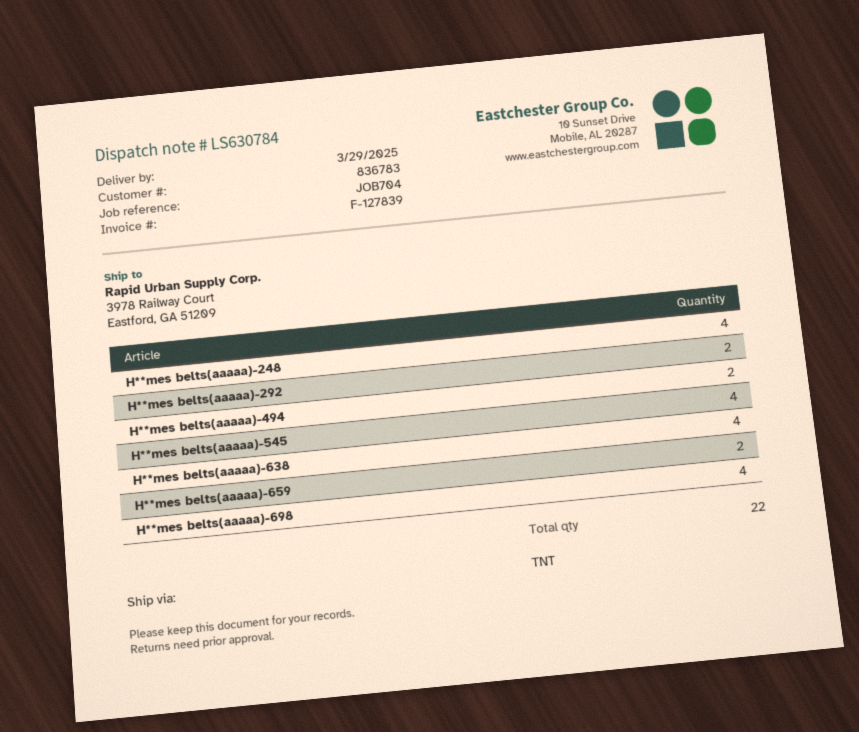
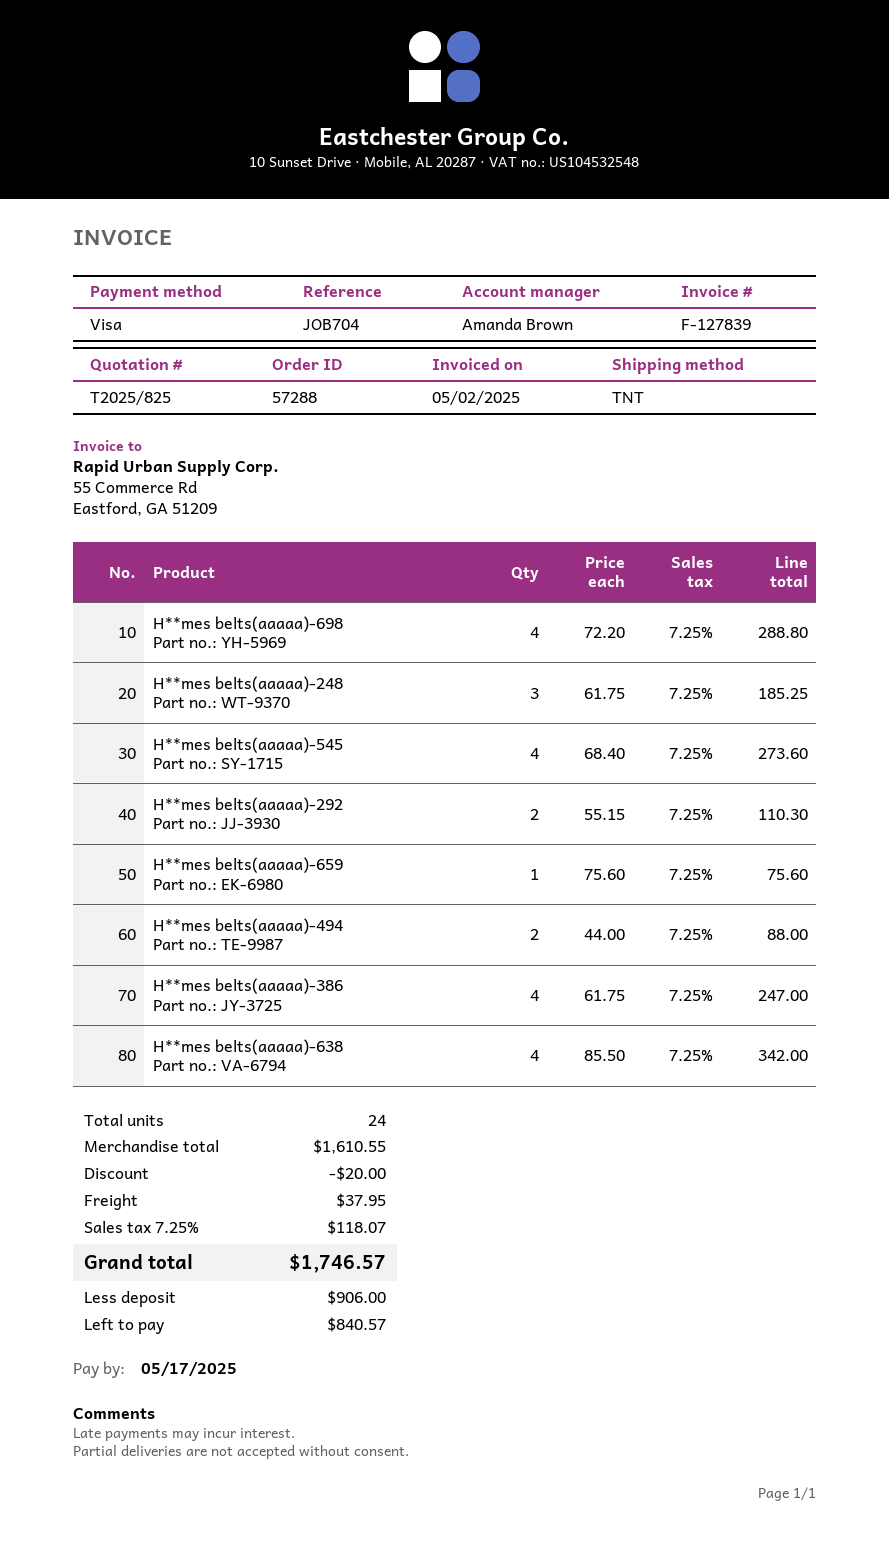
H**mes belts(aaaaa)-248: 4 -> 3
H**mes belts(aaaaa)-659: 2 -> 1
H**mes belts(aaaaa)-386: none -> 4
total quantity: 22 -> 24

